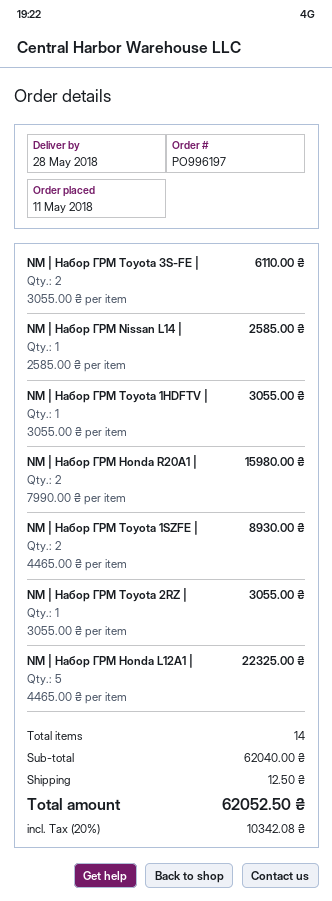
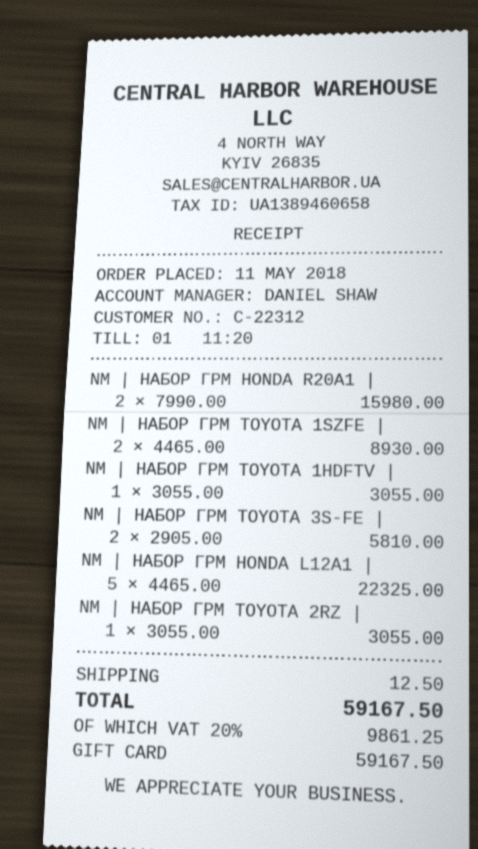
NM | Набор ГРМ Toyota 3S-FE |: 2 x 3055.00 = 6110.00 -> 2 x 2905.00 = 5810.00
NM | Набор ГРМ Nissan L14 |: 1 x 2585.00 = 2585.00 -> none
tax: 20% = 10342.08 -> 20% = 9861.25
total: 62052.50 -> 59167.50

